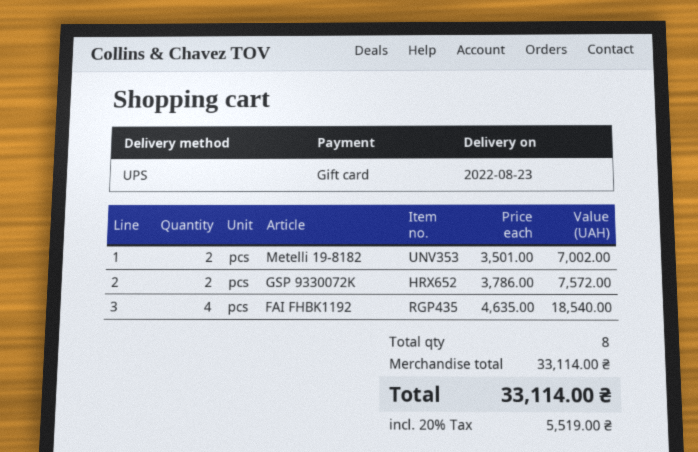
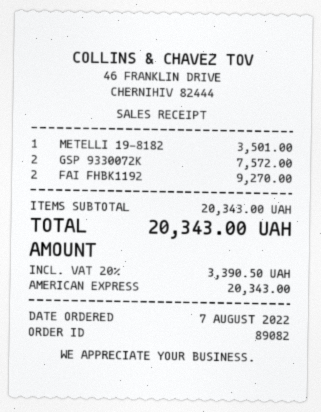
payment method: gift card -> American Express
Metelli 19-8182: 2 for 7002.00 -> 1 for 3501.00
FAI FHBK1192: 4 for 18540.00 -> 2 for 9270.00
subtotal: 33114.00 -> 20343.00
tax: 20% = 5519.00 -> 20% = 3390.50
total: 33114.00 -> 20343.00

